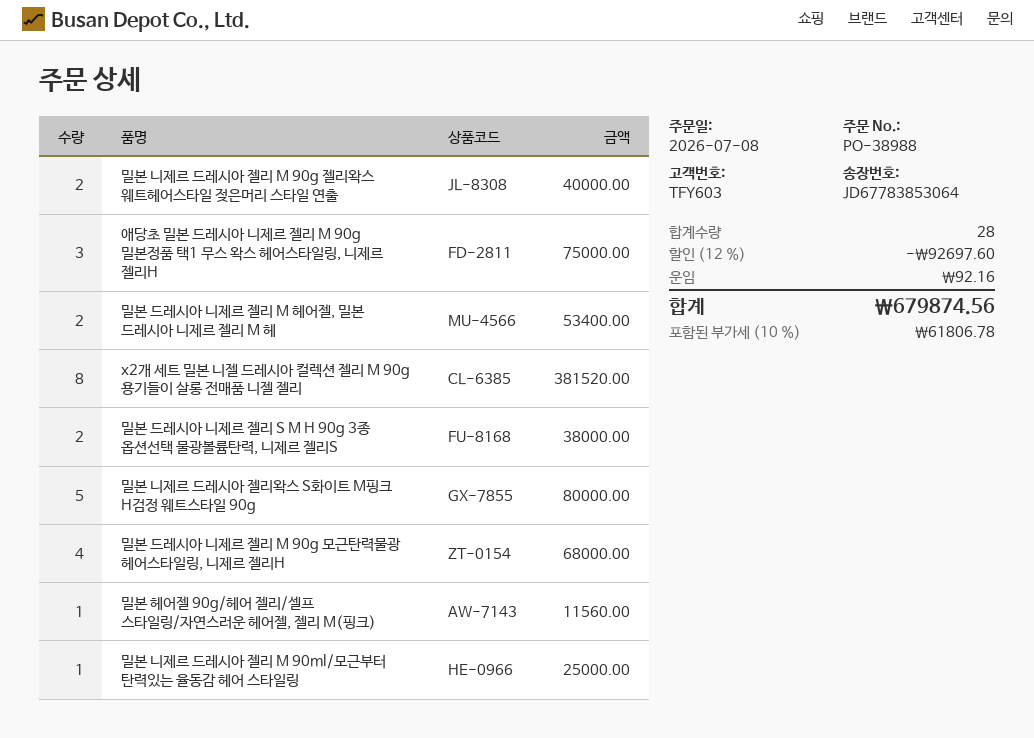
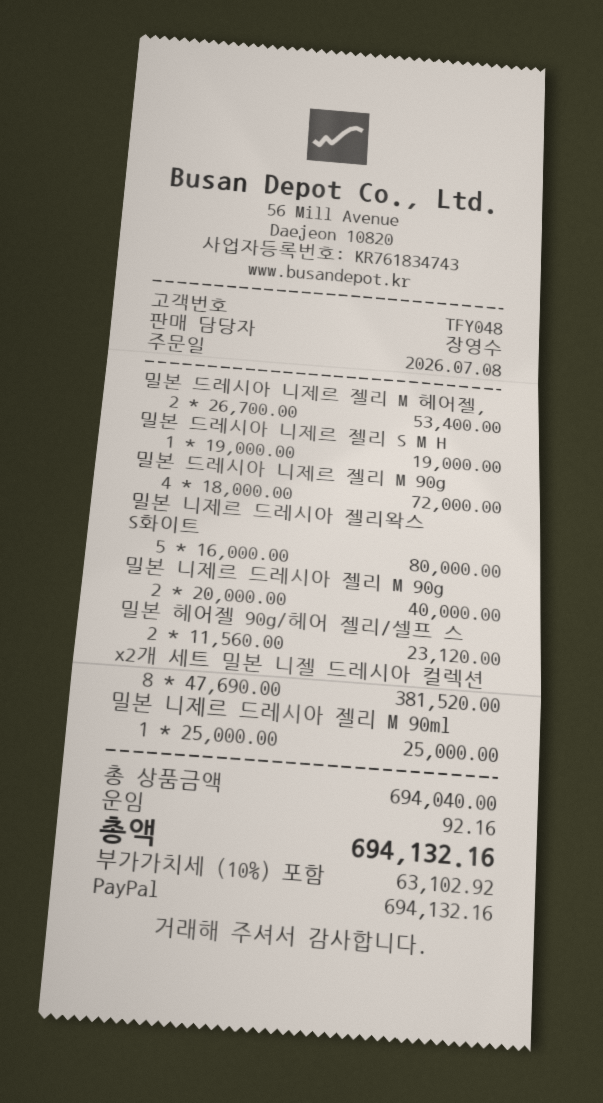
customer number: TFY603 -> TFY048
애당초 밀본 드레시아 니제르 젤리 M 90g 밀본정품 택1 무스 왁스 헤어스타일링, 니제르 젤리H: 3 for 75000.00 -> none
밀본 드레시아 니제르 젤리 S M H 90g 3종 옵션선택 물광볼륨탄력, 니제르 젤리S: 2 for 38000.00 -> 1 for 19000.00
밀본 드레시아 니제르 젤리 M 90g 모근탄력물광 헤어스타일링, 니제르 젤리H: 4 for 68000.00 -> 4 for 72000.00
밀본 헤어젤 90g/헤어 젤리/셀프 스타일링/자연스러운 헤어젤, 젤리 M(핑크): 1 for 11560.00 -> 2 for 23120.00
discount: 12% = 92697.60 -> none
tax: 10% = 61806.78 -> 10% = 63102.92
total: 679874.56 -> 694132.16

